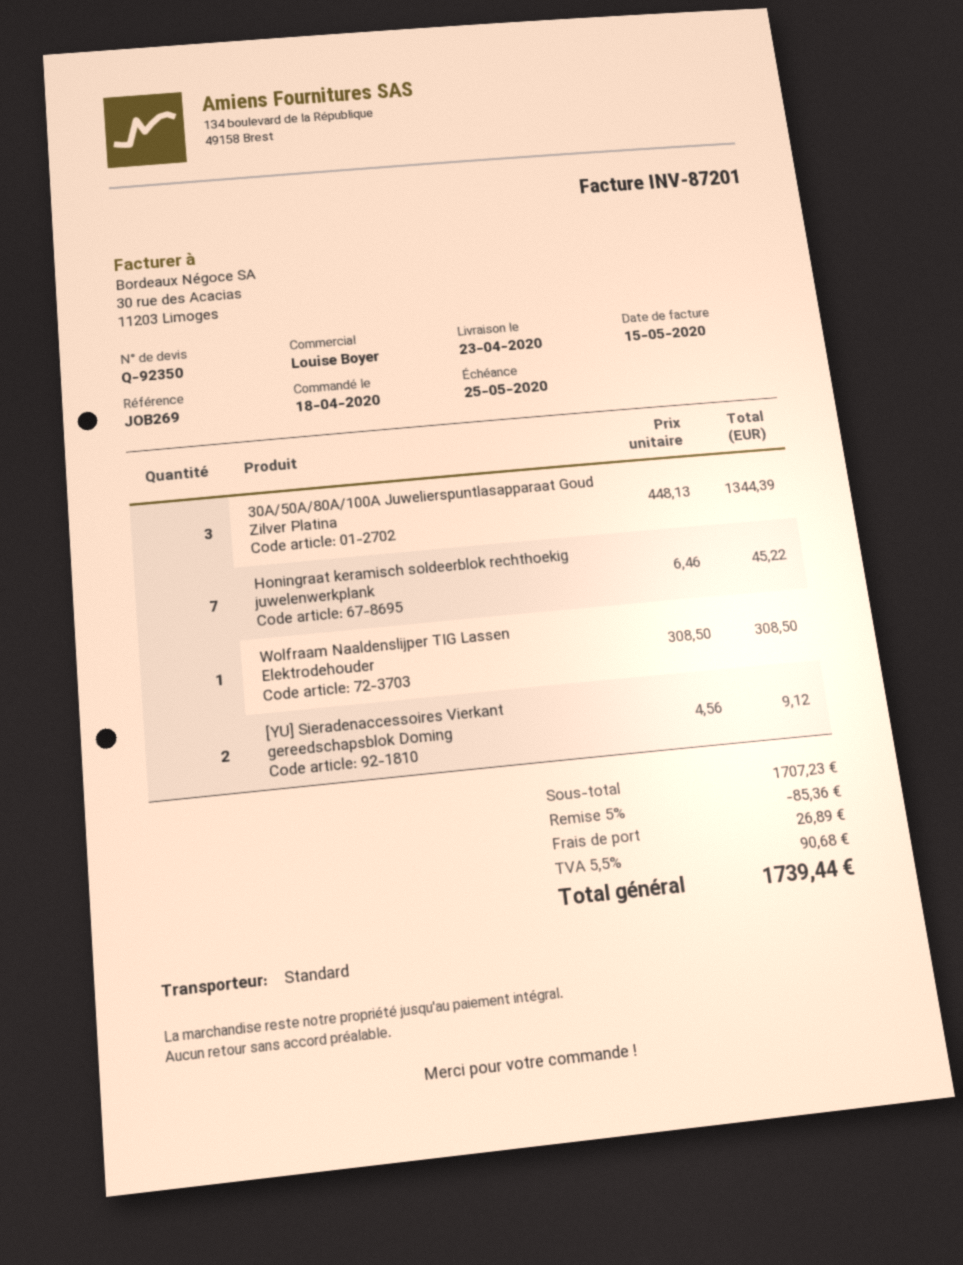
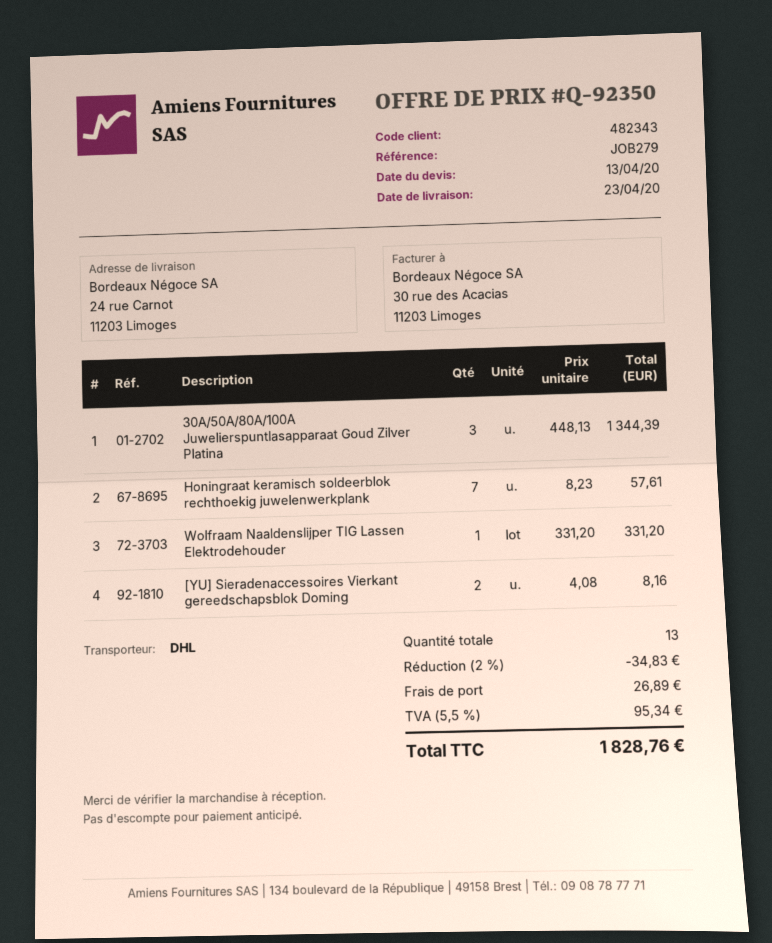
reference: JOB269 -> JOB279
shipping method: standard -> DHL
Honingraat keramisch soldeerblok rechthoekig juwelenwerkplank: 7 x 6.46 = 45.22 -> 7 x 8.23 = 57.61
Wolfraam Naaldenslijper TIG Lassen Elektrodehouder: 1 x 308.50 = 308.50 -> 1 x 331.20 = 331.20
[YU] Sieradenaccessoires Vierkant gereedschapsblok Doming: 2 x 4.56 = 9.12 -> 2 x 4.08 = 8.16
discount: 5% = 85.36 -> 2% = 34.83
tax: 5.5% = 90.68 -> 5.5% = 95.34
total: 1739.44 -> 1828.76

